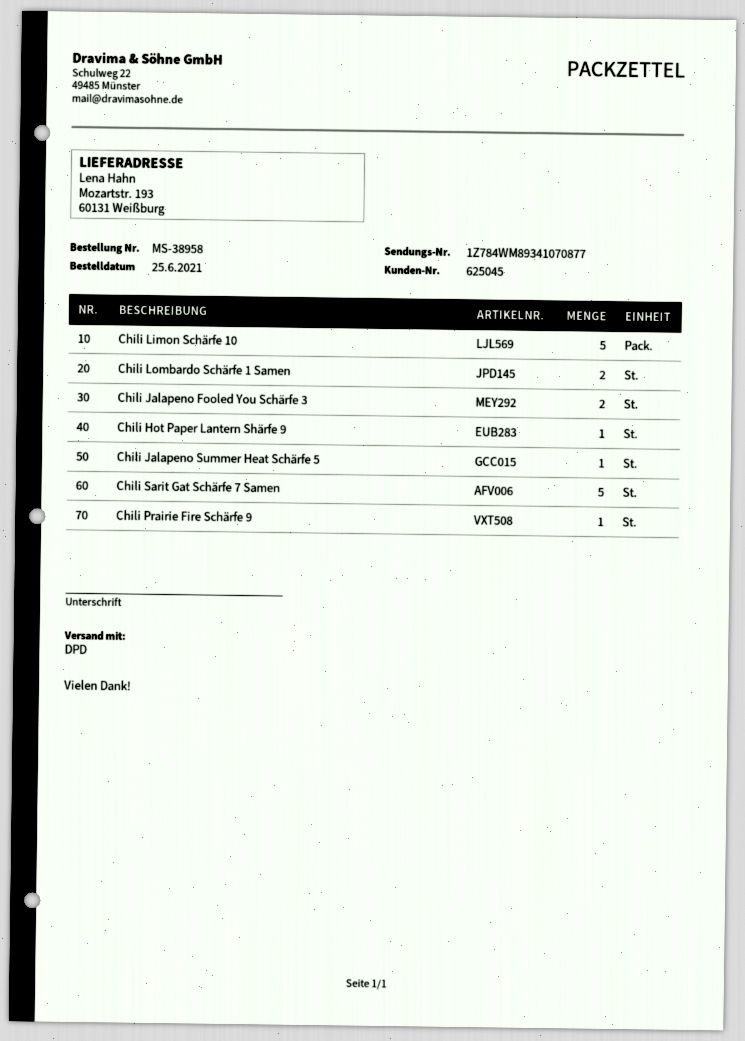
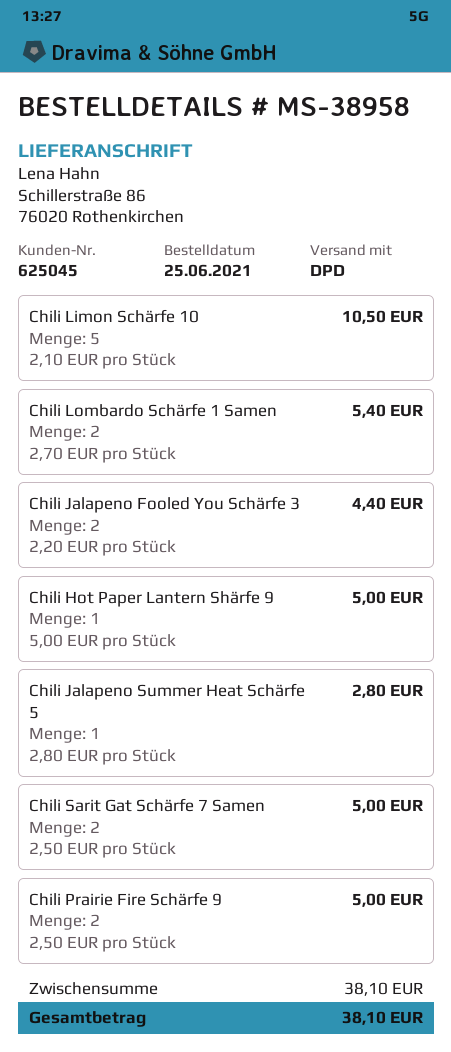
ship to: Mozartstr. 193, 60131 Weißburg -> Schillerstraße 86, 76020 Rothenkirchen
Chili Sarit Gat Schärfe 7 Samen: 5 -> 2
Chili Prairie Fire Schärfe 9: 1 -> 2

